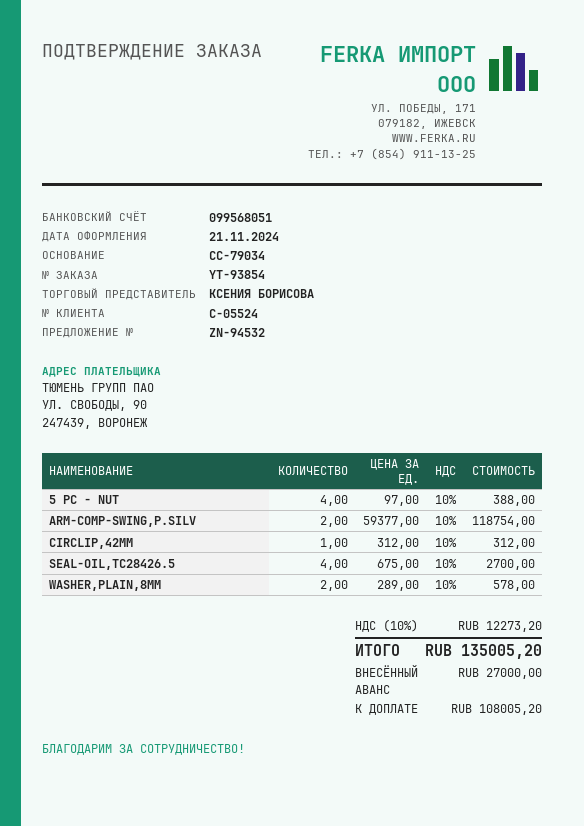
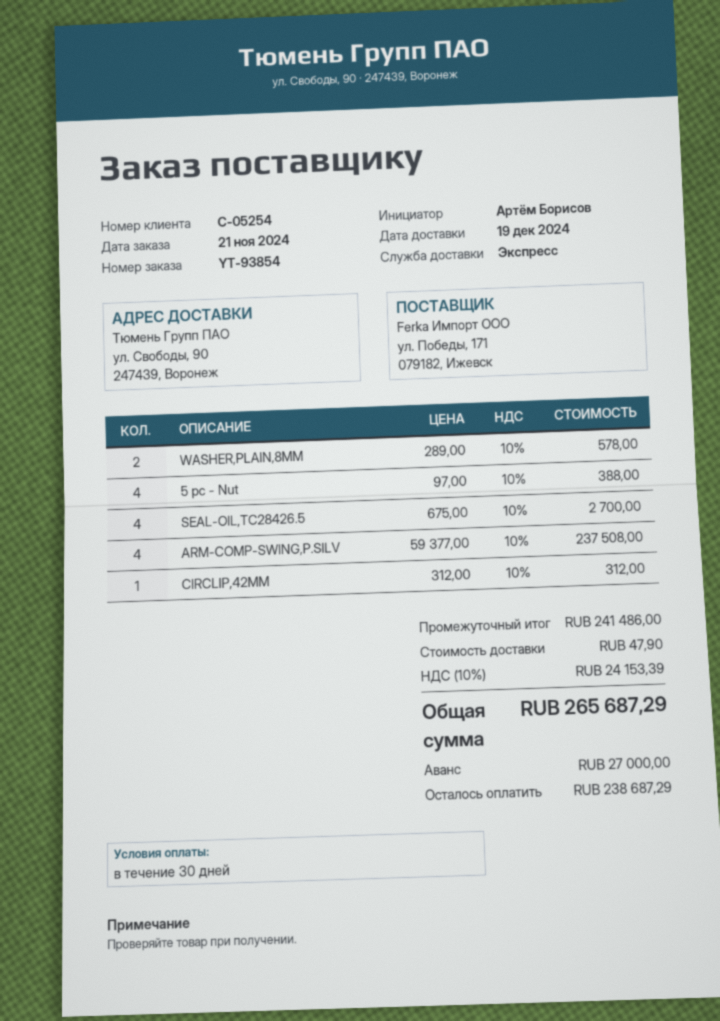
customer number: C-05524 -> C-05254
ARM-COMP-SWING,P.SILV: 2 x 59377.00 = 118754.00 -> 4 x 59377.00 = 237508.00
shipping: none -> 47.90
tax: 10% = 12273.20 -> 10% = 24153.39
total: 135005.20 -> 265687.29
balance: 108005.20 -> 238687.29

